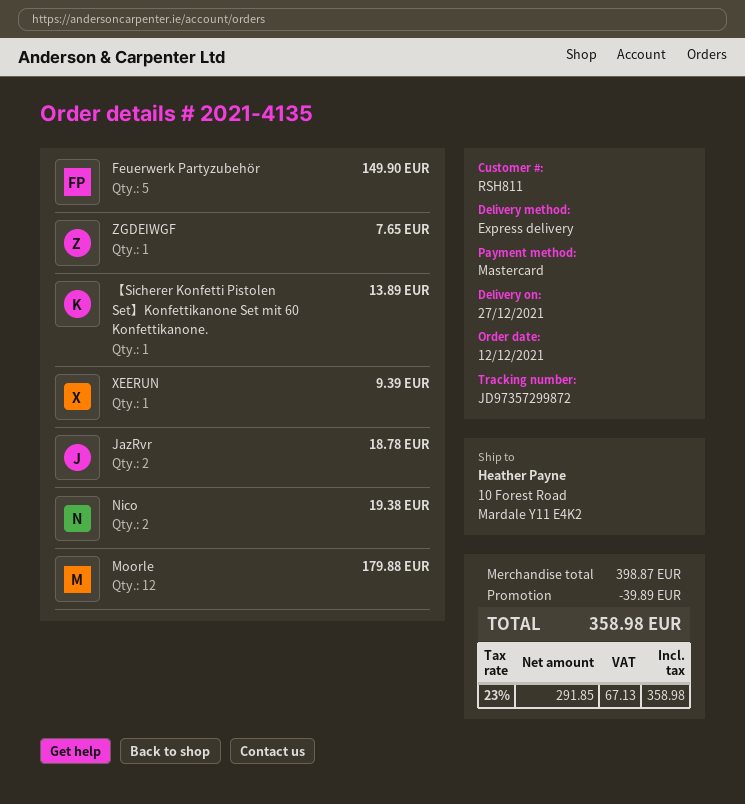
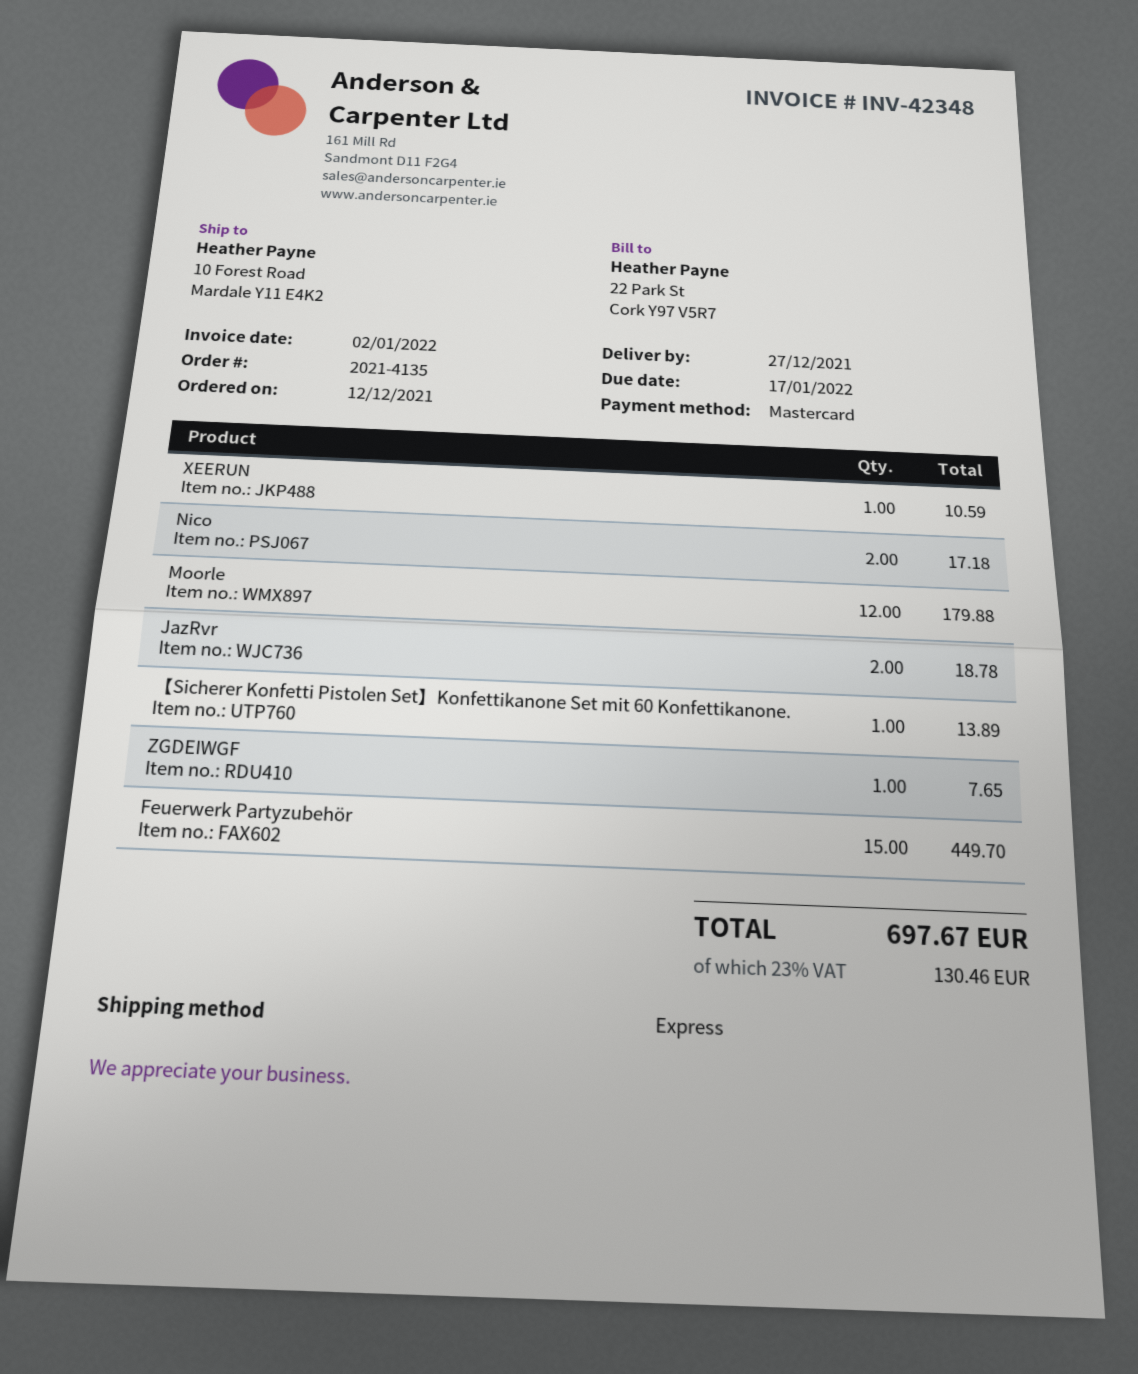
Feuerwerk Partyzubehör: 5 for 149.90 -> 15 for 449.70
XEERUN: 1 for 9.39 -> 1 for 10.59
Nico: 2 for 19.38 -> 2 for 17.18
discount: 39.89 -> none
tax: 23% = 67.13 -> 23% = 130.46
total: 358.98 -> 697.67

